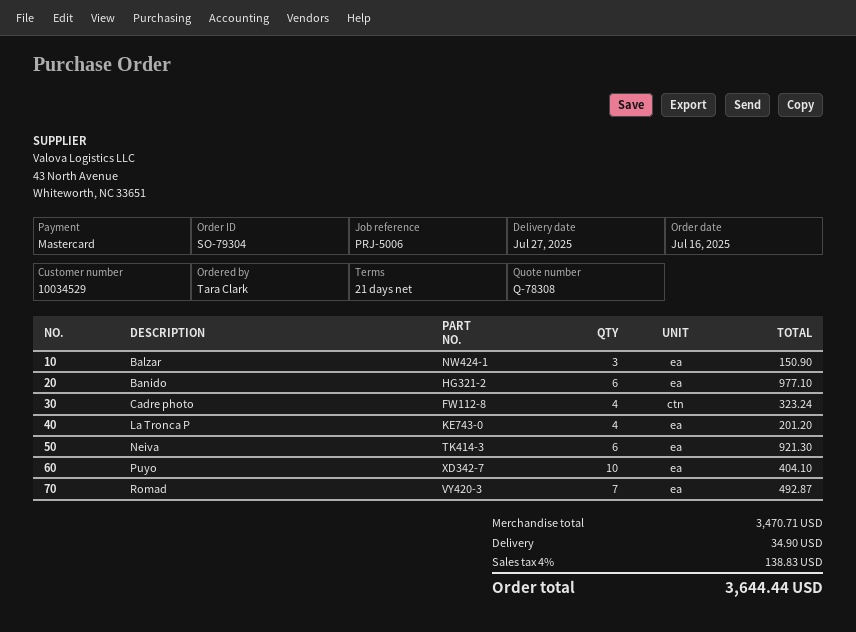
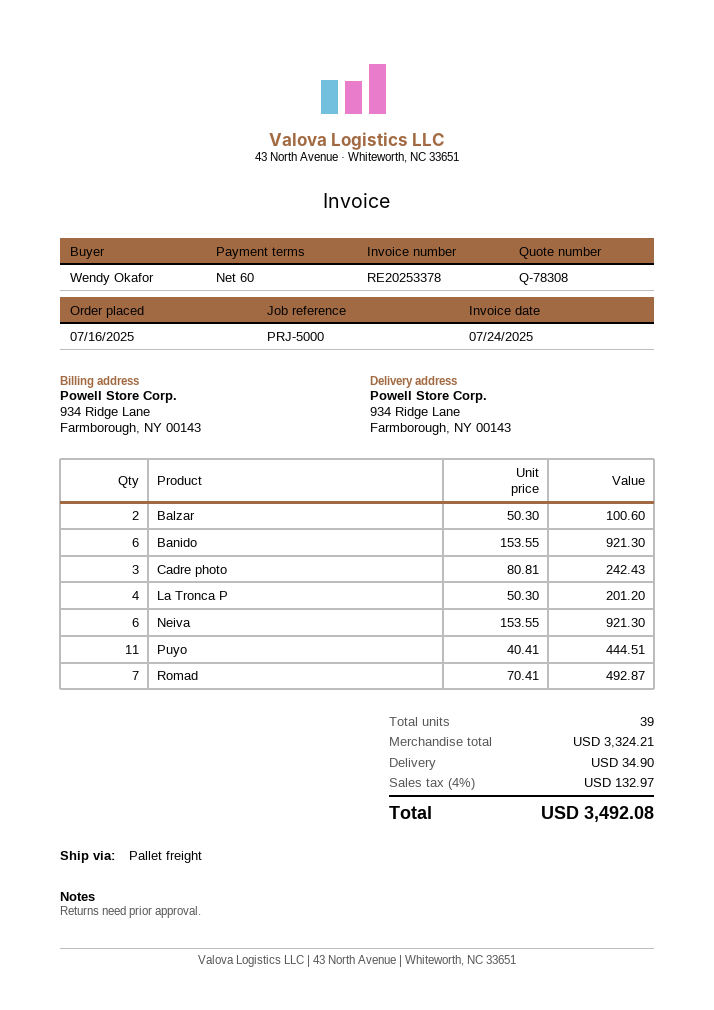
payment terms: 21 days -> 60 days
reference: PRJ-5006 -> PRJ-5000
ordered by: Tara Clark -> Wendy Okafor
Balzar: 3 for 150.90 -> 2 for 100.60
Banido: 6 for 977.10 -> 6 for 921.30
Cadre photo: 4 for 323.24 -> 3 for 242.43
Puyo: 10 for 404.10 -> 11 for 444.51
subtotal: 3470.71 -> 3324.21
tax: 4% = 138.83 -> 4% = 132.97
total: 3644.44 -> 3492.08

